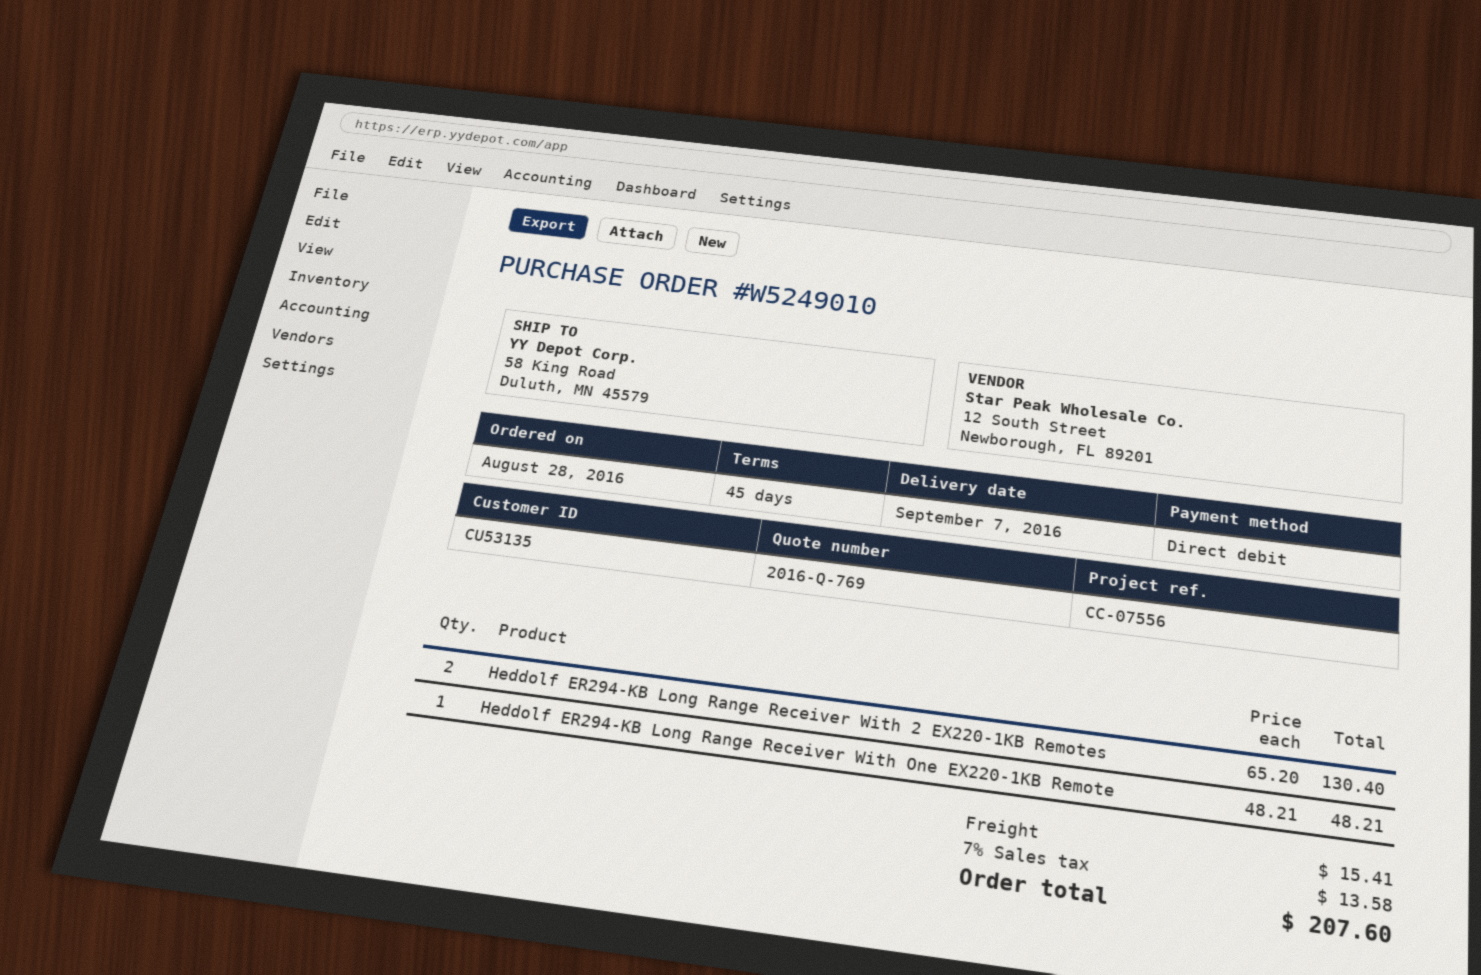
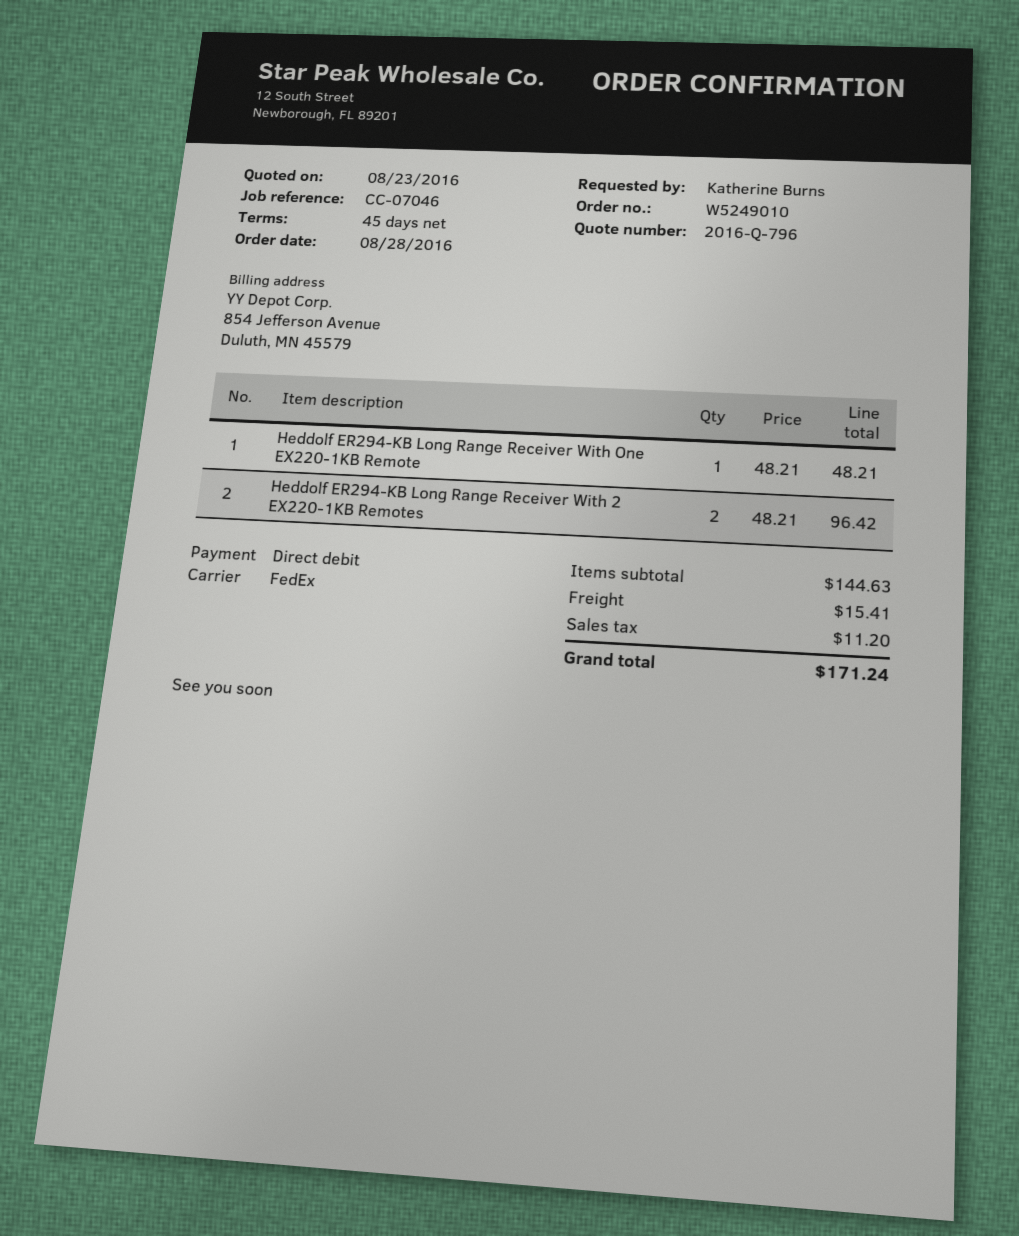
quote number: 2016-Q-769 -> 2016-Q-796
reference: CC-07556 -> CC-07046
Heddolf ER294-KB Long Range Receiver With 2 EX220-1KB Remotes: 2 x 65.20 = 130.40 -> 2 x 48.21 = 96.42
tax: 13.58 -> 11.20
total: 207.60 -> 171.24

